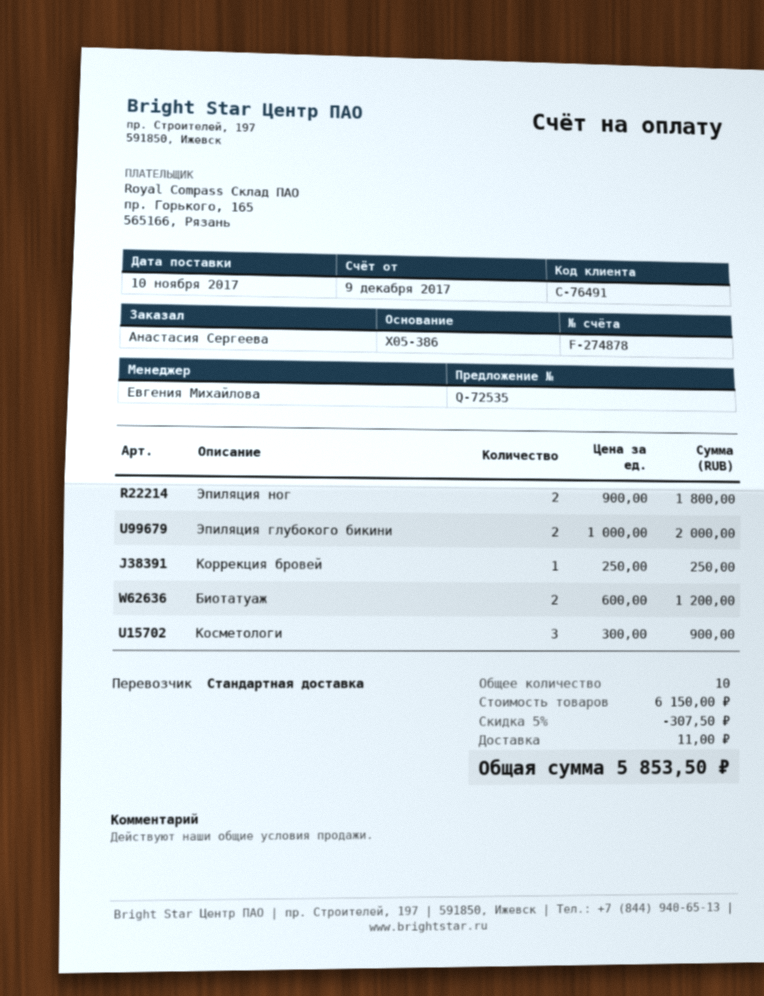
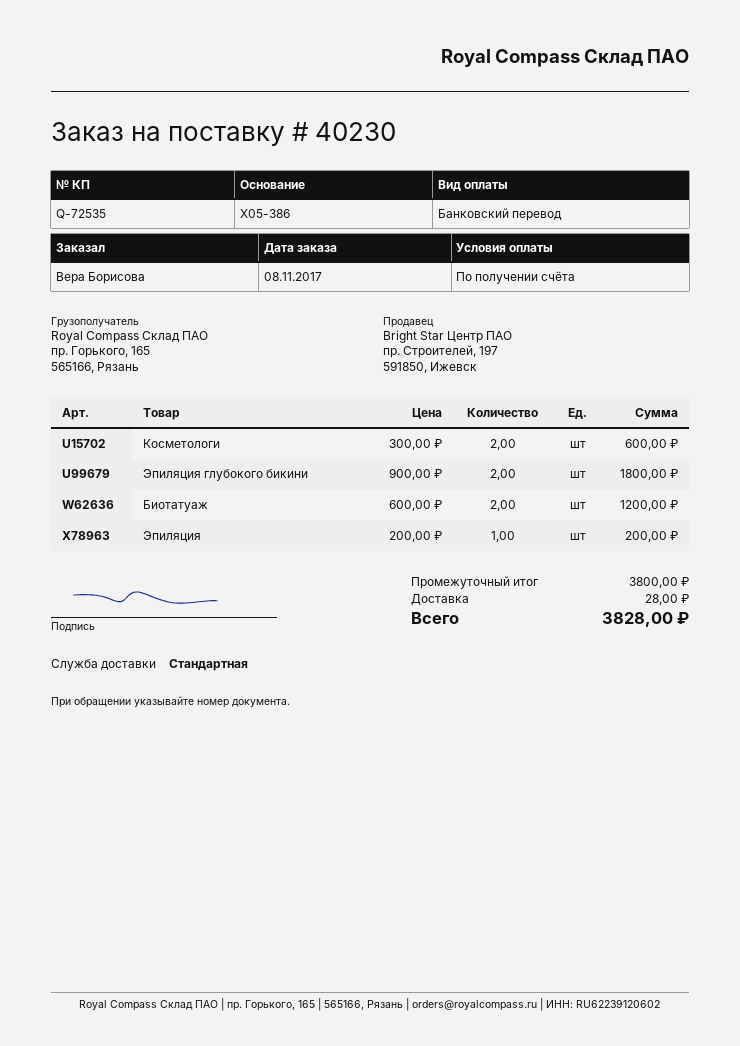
ordered by: Анастасия Сергеева -> Вера Борисова
Эпиляция ног: 2 x 900.00 = 1800.00 -> none
Эпиляция глубокого бикини: 2 x 1000.00 = 2000.00 -> 2 x 900.00 = 1800.00
Коррекция бровей: 1 x 250.00 = 250.00 -> none
Косметологи: 3 x 300.00 = 900.00 -> 2 x 300.00 = 600.00
Эпиляция: none -> 1 x 200.00 = 200.00
subtotal: 6150.00 -> 3800.00
discount: 5% = 307.50 -> none
shipping: 11.00 -> 28.00
total: 5853.50 -> 3828.00

